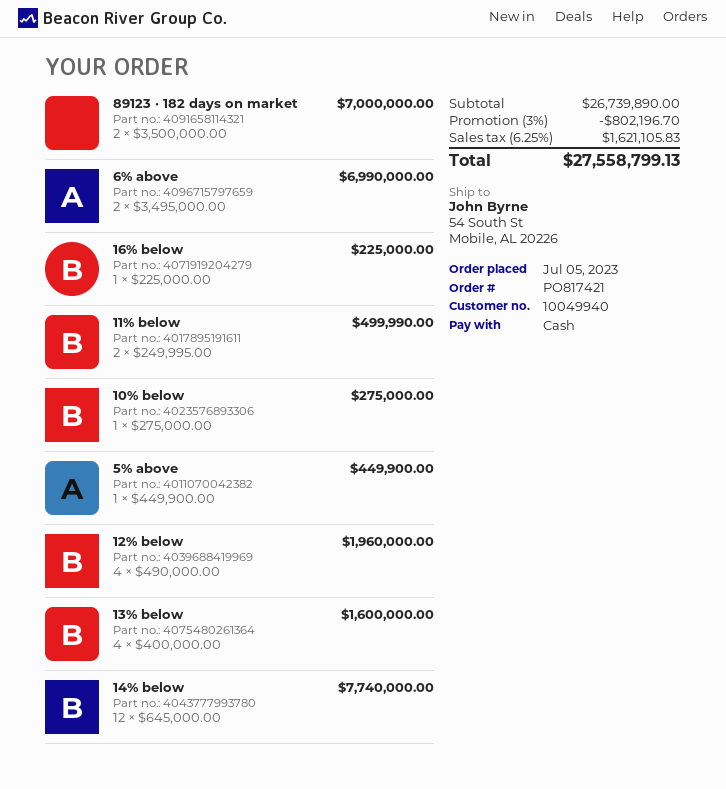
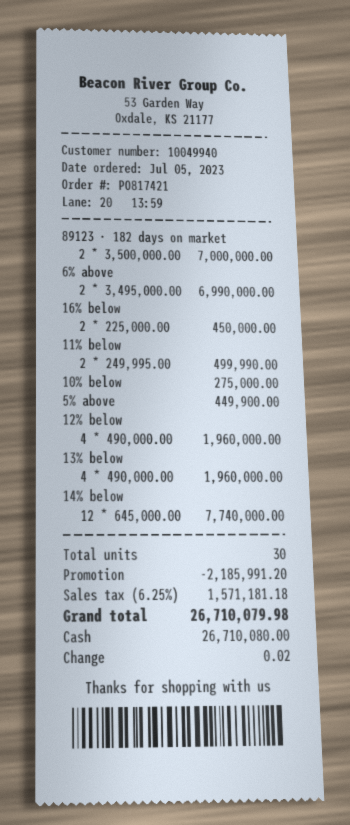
16% below: 1 x 225000.00 = 225000.00 -> 2 x 225000.00 = 450000.00
13% below: 4 x 400000.00 = 1600000.00 -> 4 x 490000.00 = 1960000.00
discount: 802196.70 -> 2185991.20
tax: 6.25% = 1621105.83 -> 6.25% = 1571181.18
total: 27558799.13 -> 26710079.98

